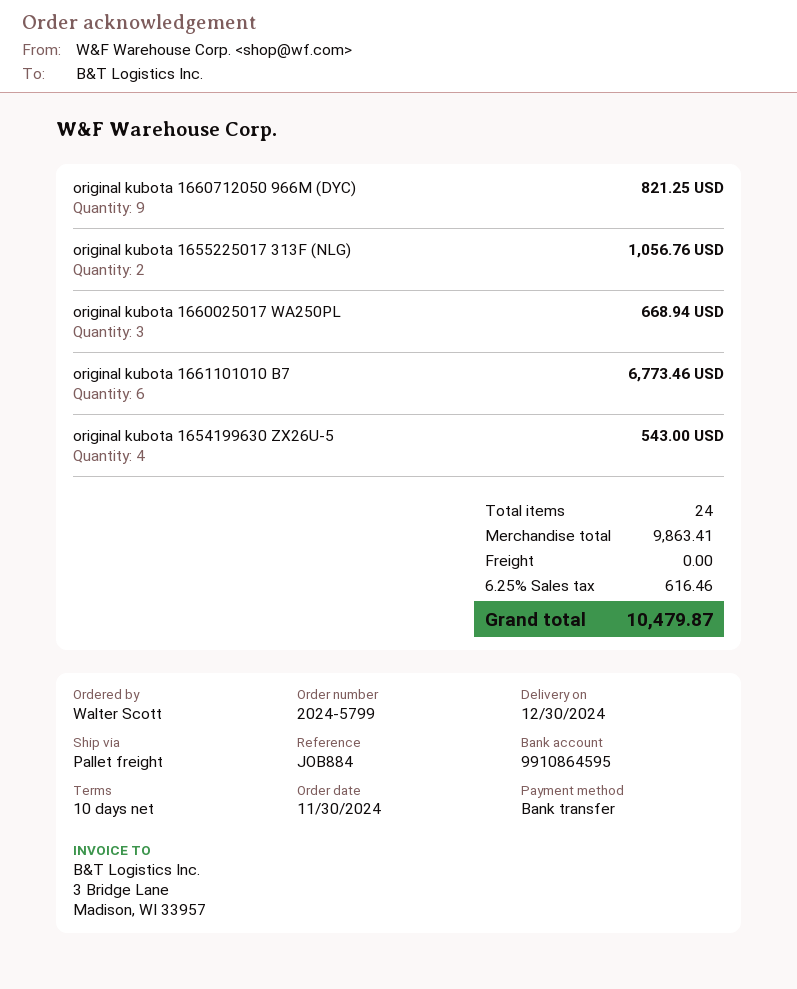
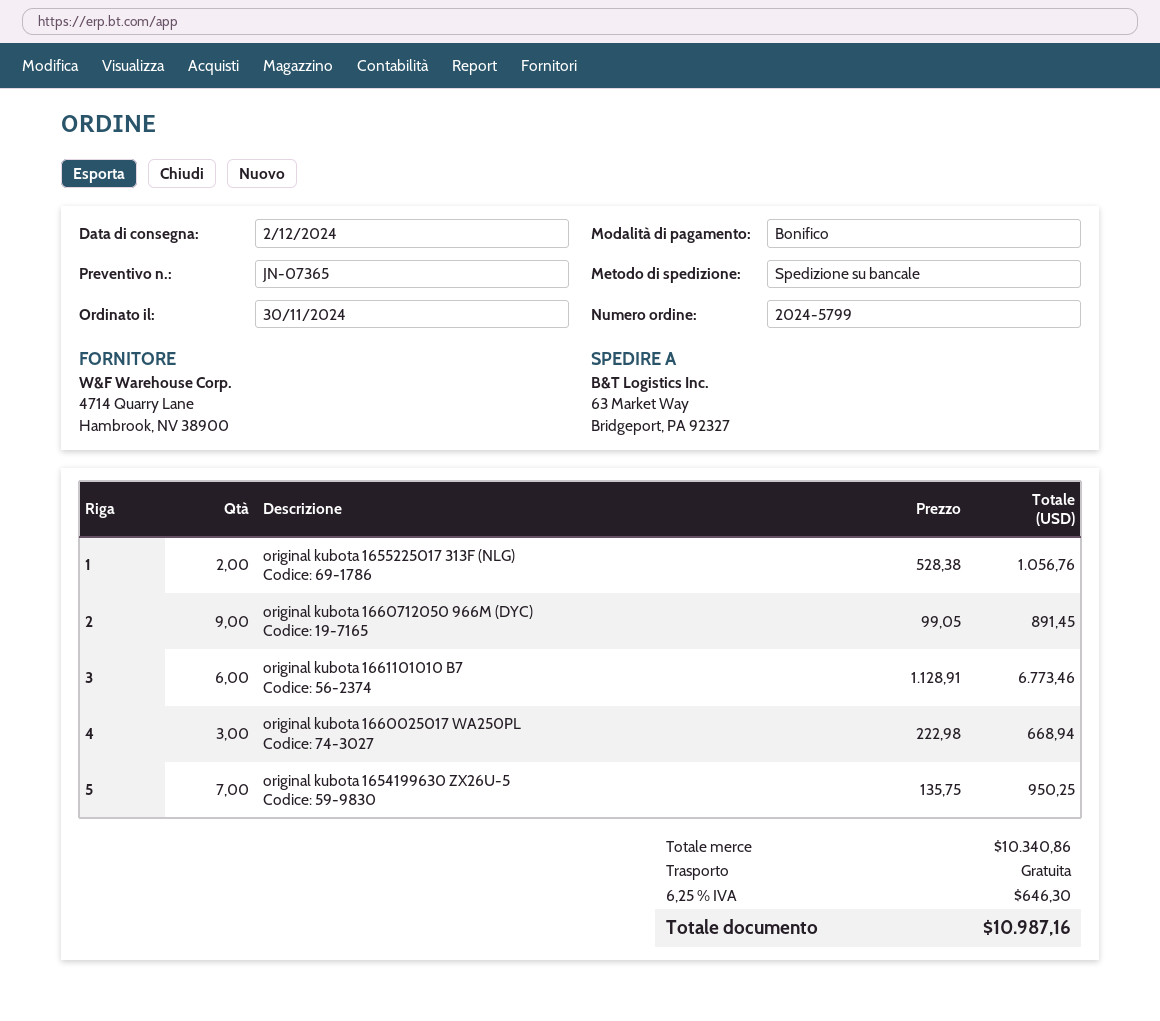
delivery date: 2024-12-30 -> 2024-12-02
original kubota 1660712050 966M (DYC): 9 for 821.25 -> 9 for 891.45
original kubota 1654199630 ZX26U-5: 4 for 543.00 -> 7 for 950.25
subtotal: 9863.41 -> 10340.86
tax: 6.25% = 616.46 -> 6.25% = 646.30
total: 10479.87 -> 10987.16

